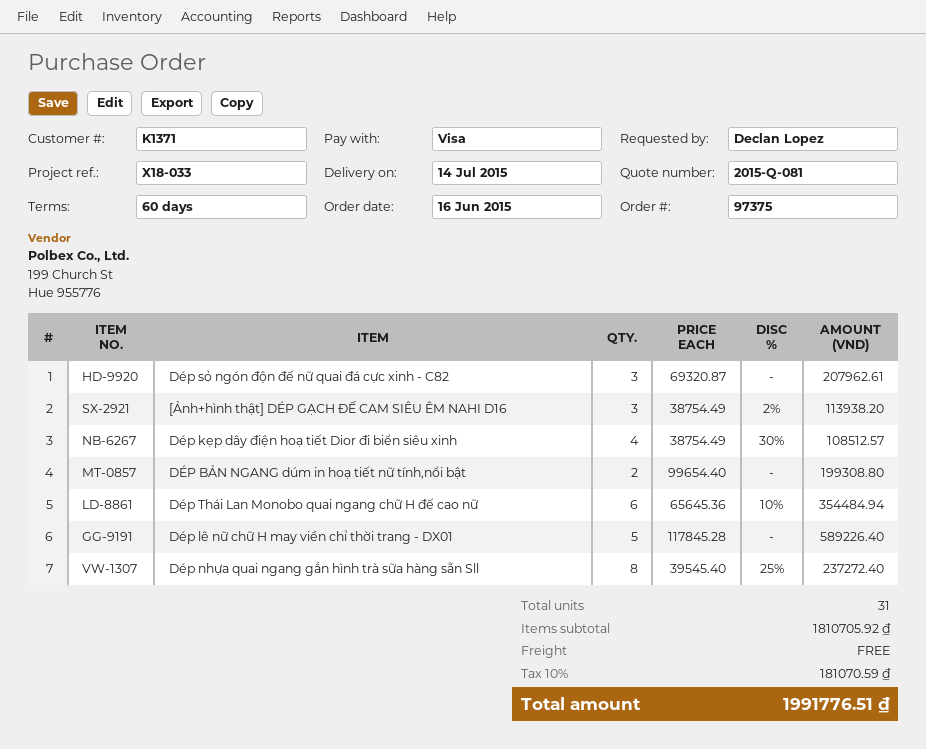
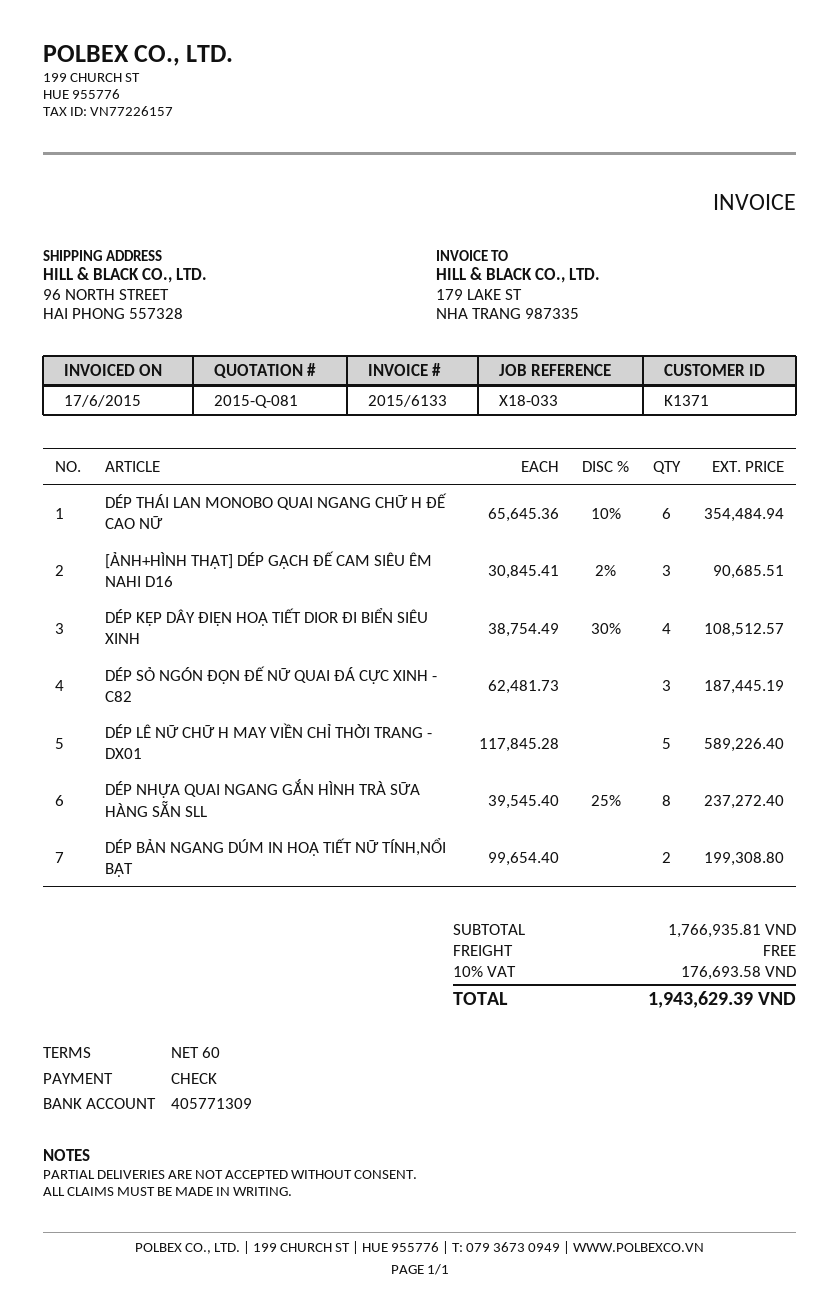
payment method: Visa -> cheque
Dép sỏ ngón độn đế nữ quai đá cực xinh - C82: 3 x 69320.87 = 207962.61 -> 3 x 62481.73 = 187445.19
[Ảnh+hình thật] DÉP GẠCH ĐẾ CAM SIÊU ÊM NAHI D16: 3 x 38754.49 - 2% = 113938.20 -> 3 x 30845.41 - 2% = 90685.51
subtotal: 1810705.92 -> 1766935.81
tax: 10% = 181070.59 -> 10% = 176693.58
total: 1991776.51 -> 1943629.39

